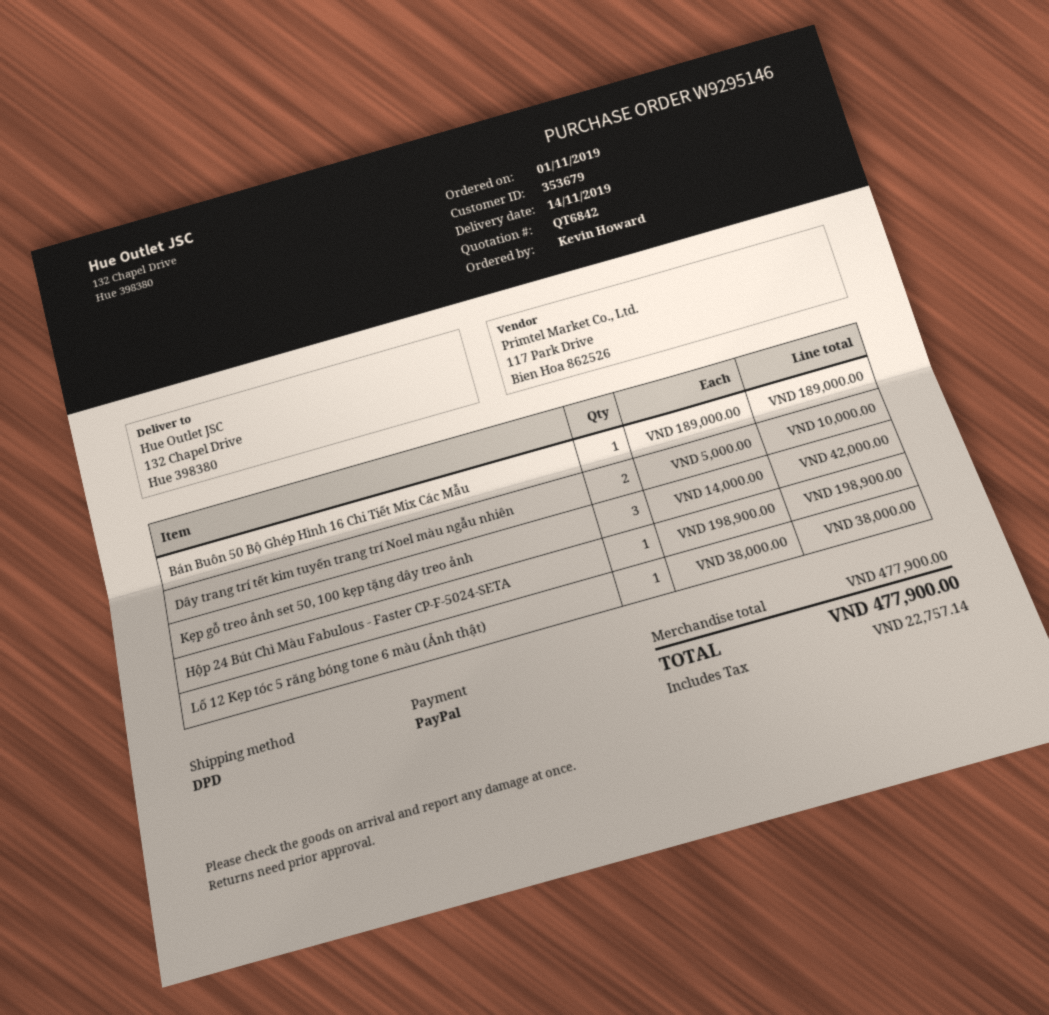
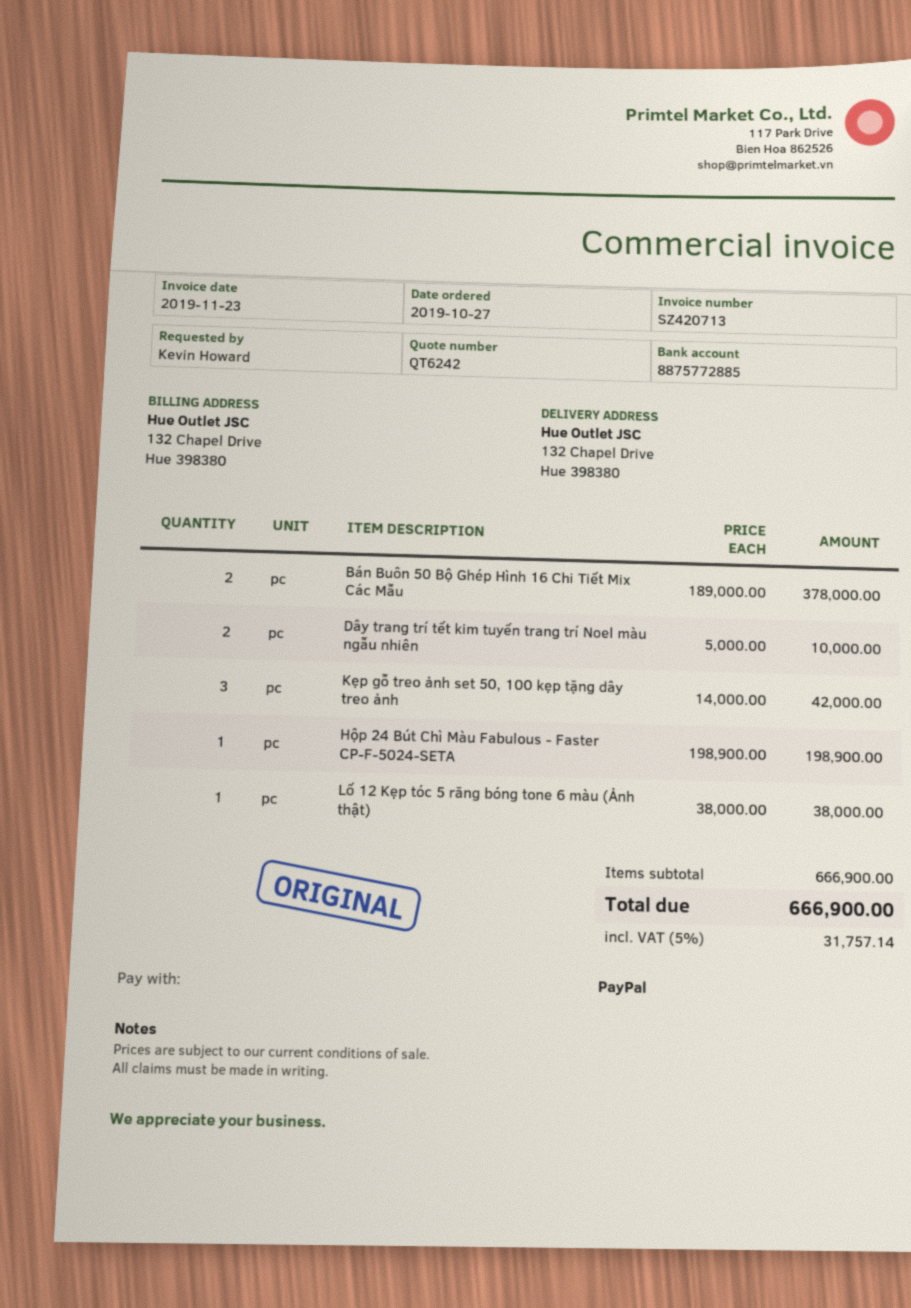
quote number: QT6842 -> QT6242
order date: 2019-11-01 -> 2019-10-27
Bán Buôn 50 Bộ Ghép Hình 16 Chi Tiết Mix Các Mẫu: 1 x 189000.00 = 189000.00 -> 2 x 189000.00 = 378000.00
subtotal: 477900.00 -> 666900.00
tax: 22757.14 -> 31757.14
total: 477900.00 -> 666900.00

